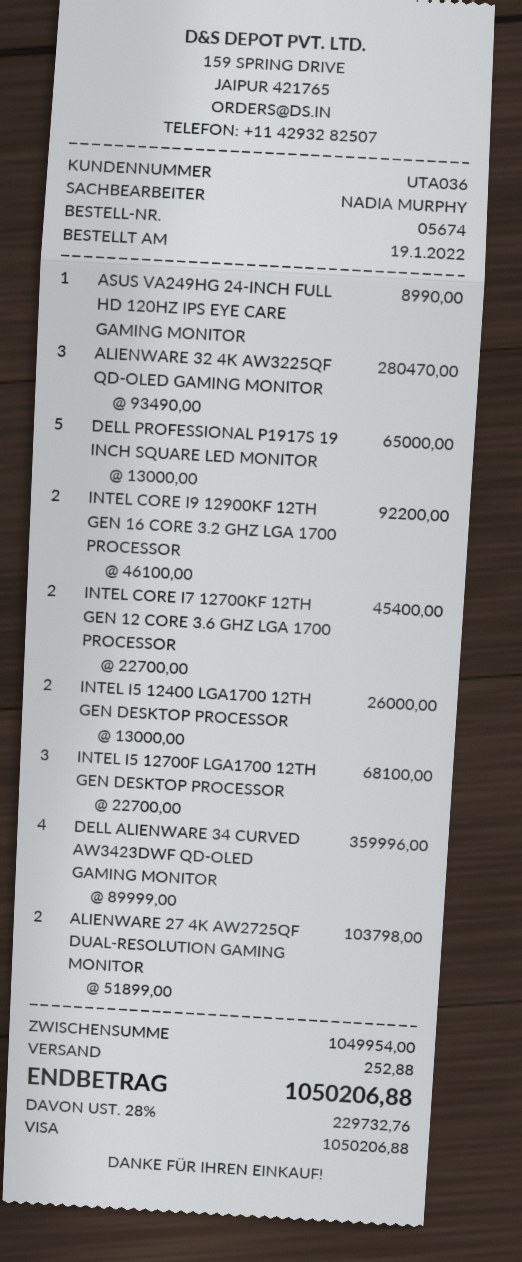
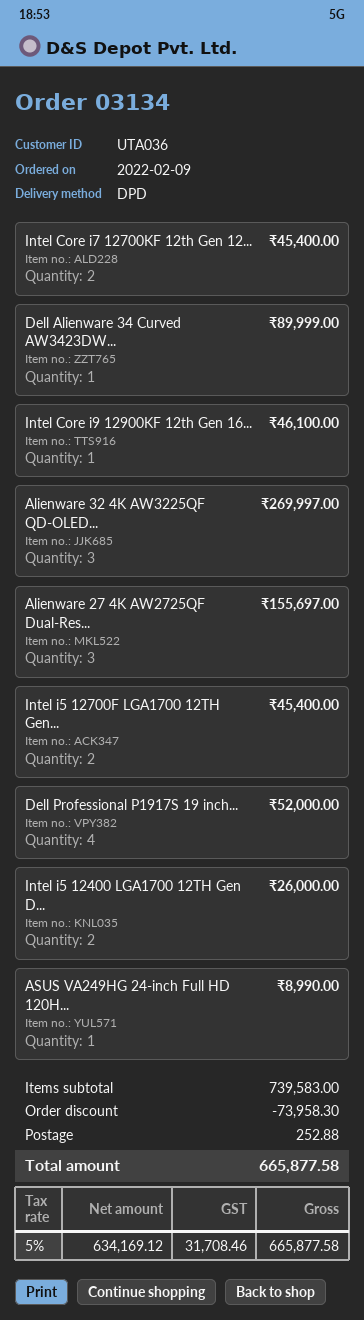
order number: 05674 -> 03134
order date: 2022-01-19 -> 2022-02-09
ALIENWARE 32 4K AW3225QF QD-OLED GAMING MONITOR: 3 for 280470.00 -> 3 for 269997.00
DELL PROFESSIONAL P1917S 19 INCH SQUARE LED MONITOR: 5 for 65000.00 -> 4 for 52000.00
INTEL CORE I9 12900KF 12TH GEN 16 CORE 3.2 GHZ LGA 1700 PROCESSOR: 2 for 92200.00 -> 1 for 46100.00
INTEL I5 12700F LGA1700 12TH GEN DESKTOP PROCESSOR: 3 for 68100.00 -> 2 for 45400.00
DELL ALIENWARE 34 CURVED AW3423DWF QD-OLED GAMING MONITOR: 4 for 359996.00 -> 1 for 89999.00
ALIENWARE 27 4K AW2725QF DUAL-RESOLUTION GAMING MONITOR: 2 for 103798.00 -> 3 for 155697.00
subtotal: 1049954.00 -> 739583.00
discount: none -> 73958.30
tax: 28% = 229732.76 -> 5% = 31708.46
total: 1050206.88 -> 665877.58

